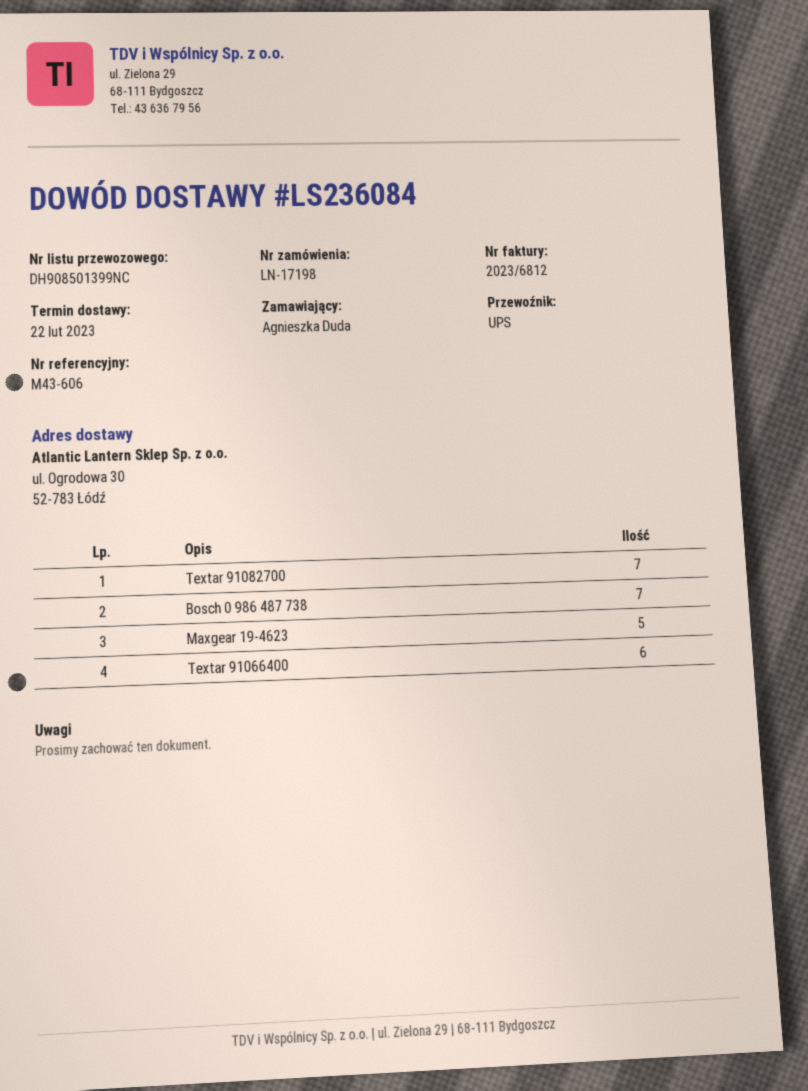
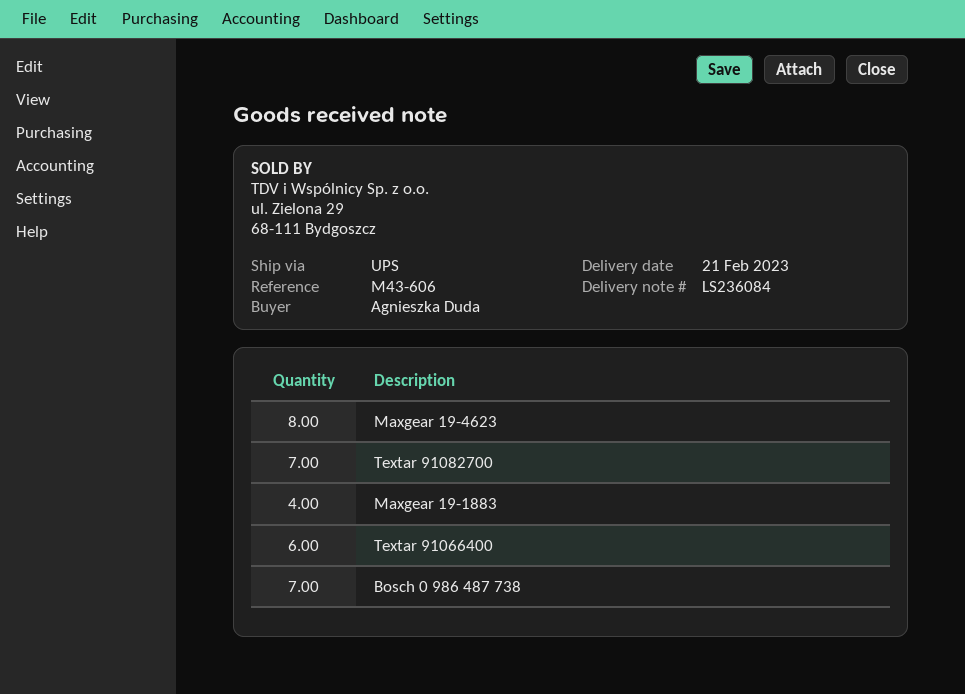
delivery date: 2023-02-22 -> 2023-02-21
Maxgear 19-4623: 5 -> 8
Maxgear 19-1883: none -> 4

